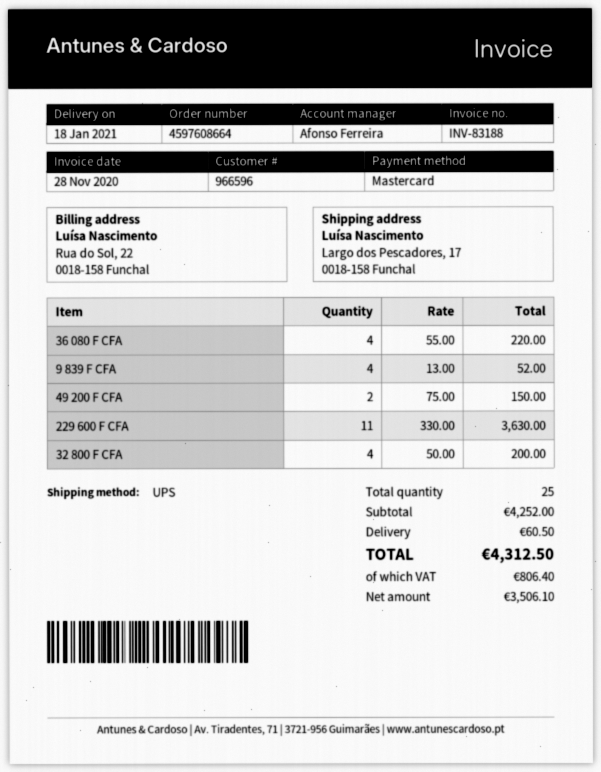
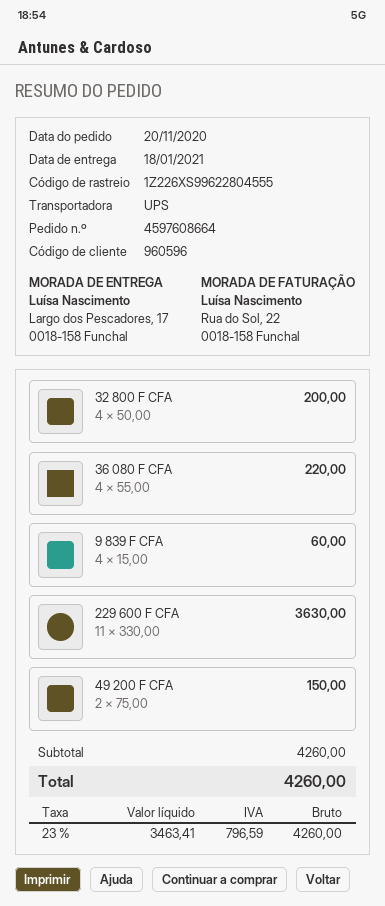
customer number: 966596 -> 960596
9 839 F CFA: 4 x 13.00 = 52.00 -> 4 x 15.00 = 60.00
subtotal: 4252.00 -> 4260.00
shipping: 60.50 -> none
net: 3506.10 -> 3463.41
tax: 806.40 -> 796.59
total: 4312.50 -> 4260.00

